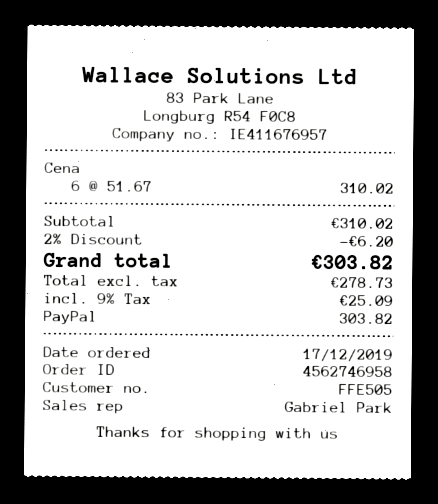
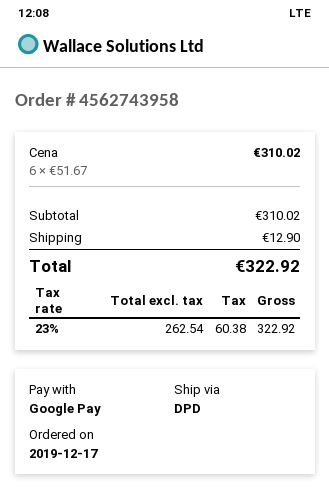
order number: 4562746958 -> 4562743958
payment method: PayPal -> Google Pay
discount: 2% = 6.20 -> none
shipping: none -> 12.90
net: 278.73 -> 262.54
tax: 9% = 25.09 -> 23% = 60.38
total: 303.82 -> 322.92

